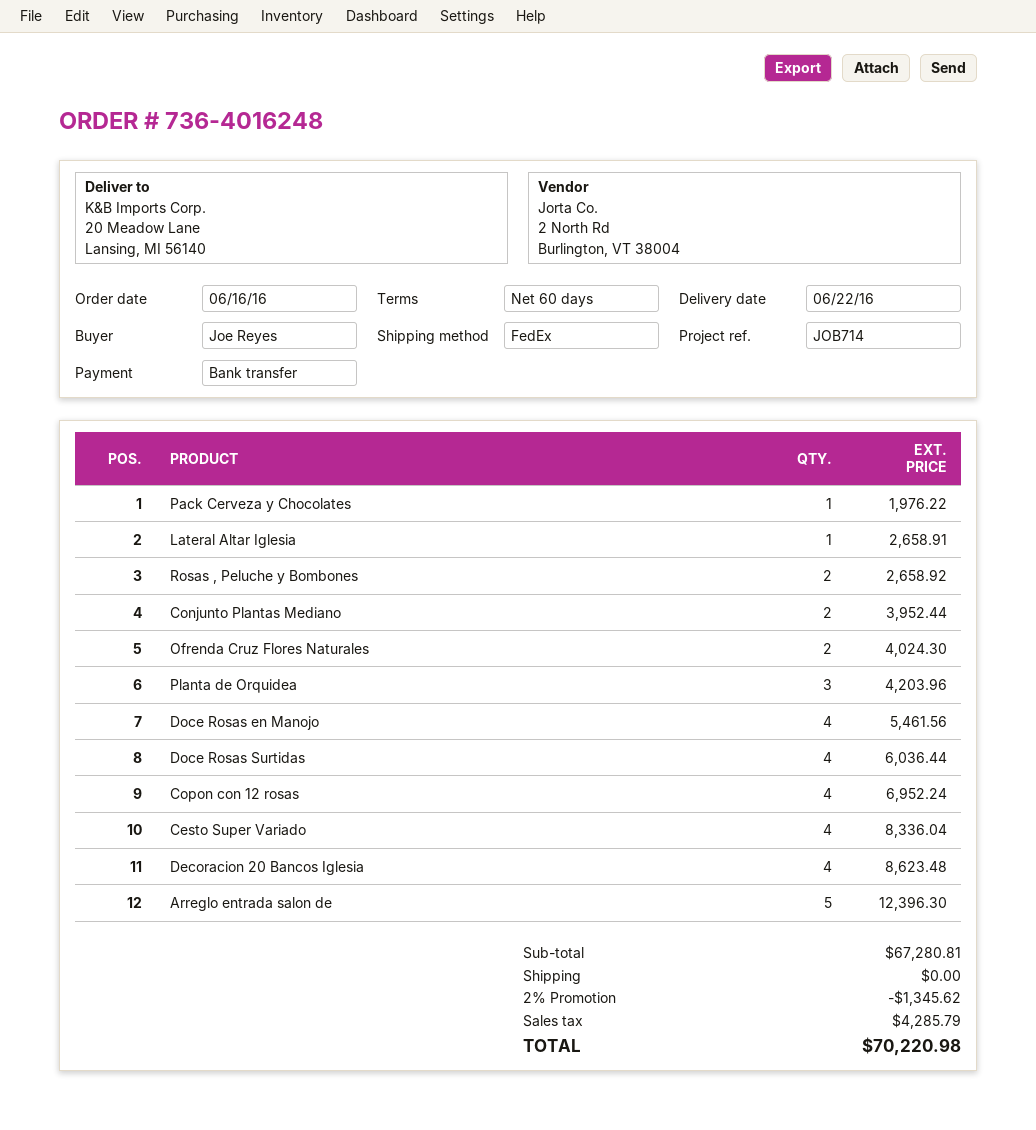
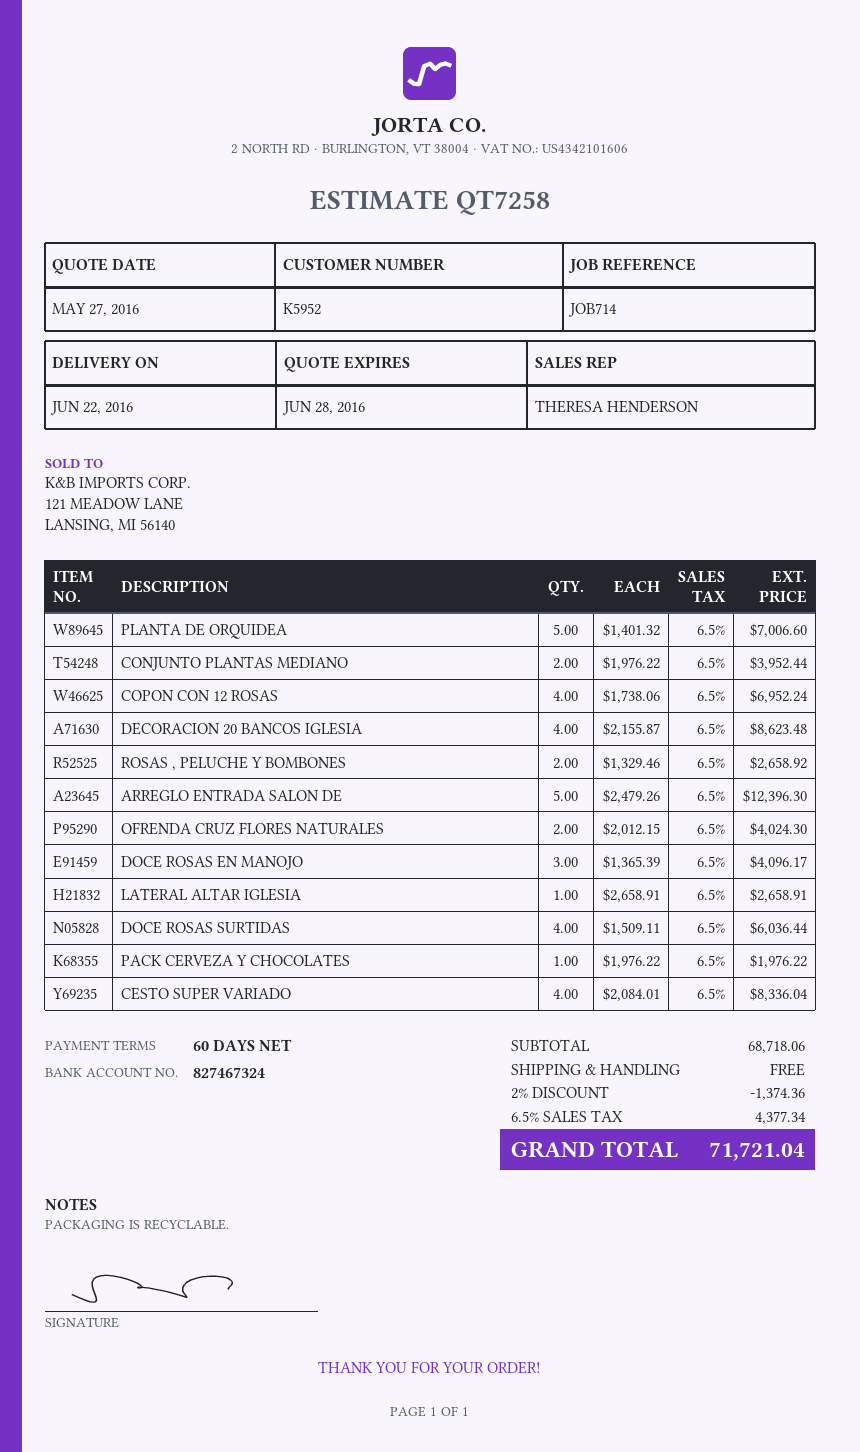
Planta de Orquidea: 3 for 4203.96 -> 5 for 7006.60
Doce Rosas en Manojo: 4 for 5461.56 -> 3 for 4096.17
subtotal: 67280.81 -> 68718.06
discount: 2% = 1345.62 -> 2% = 1374.36
tax: 4285.79 -> 4377.34
total: 70220.98 -> 71721.04

